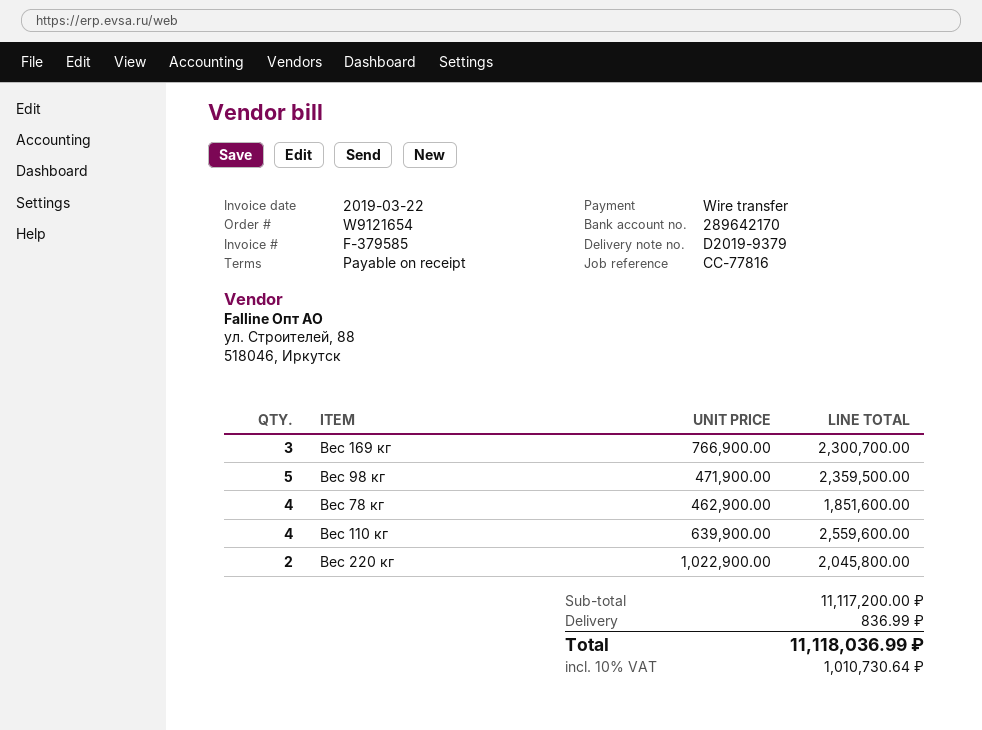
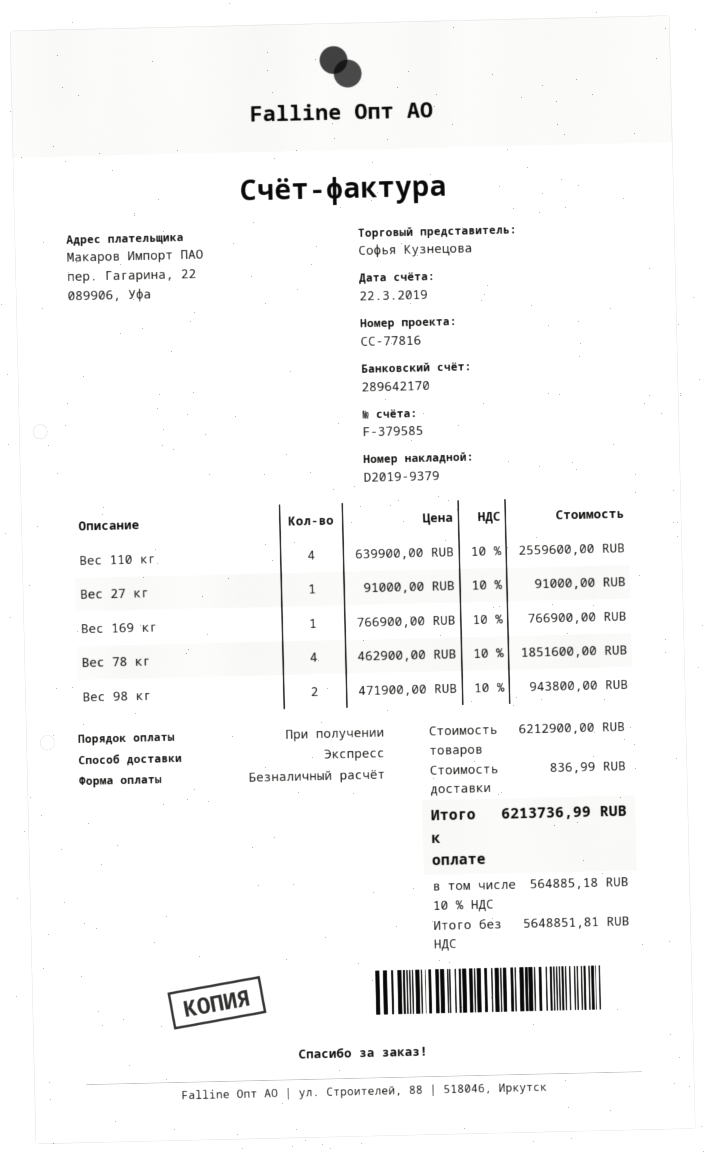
Вес 169 кг: 3 x 766900.00 = 2300700.00 -> 1 x 766900.00 = 766900.00
Вес 98 кг: 5 x 471900.00 = 2359500.00 -> 2 x 471900.00 = 943800.00
Вес 220 кг: 2 x 1022900.00 = 2045800.00 -> none
Вес 27 кг: none -> 1 x 91000.00 = 91000.00
subtotal: 11117200.00 -> 6212900.00
tax: 10% = 1010730.64 -> 10% = 564885.18
total: 11118036.99 -> 6213736.99

